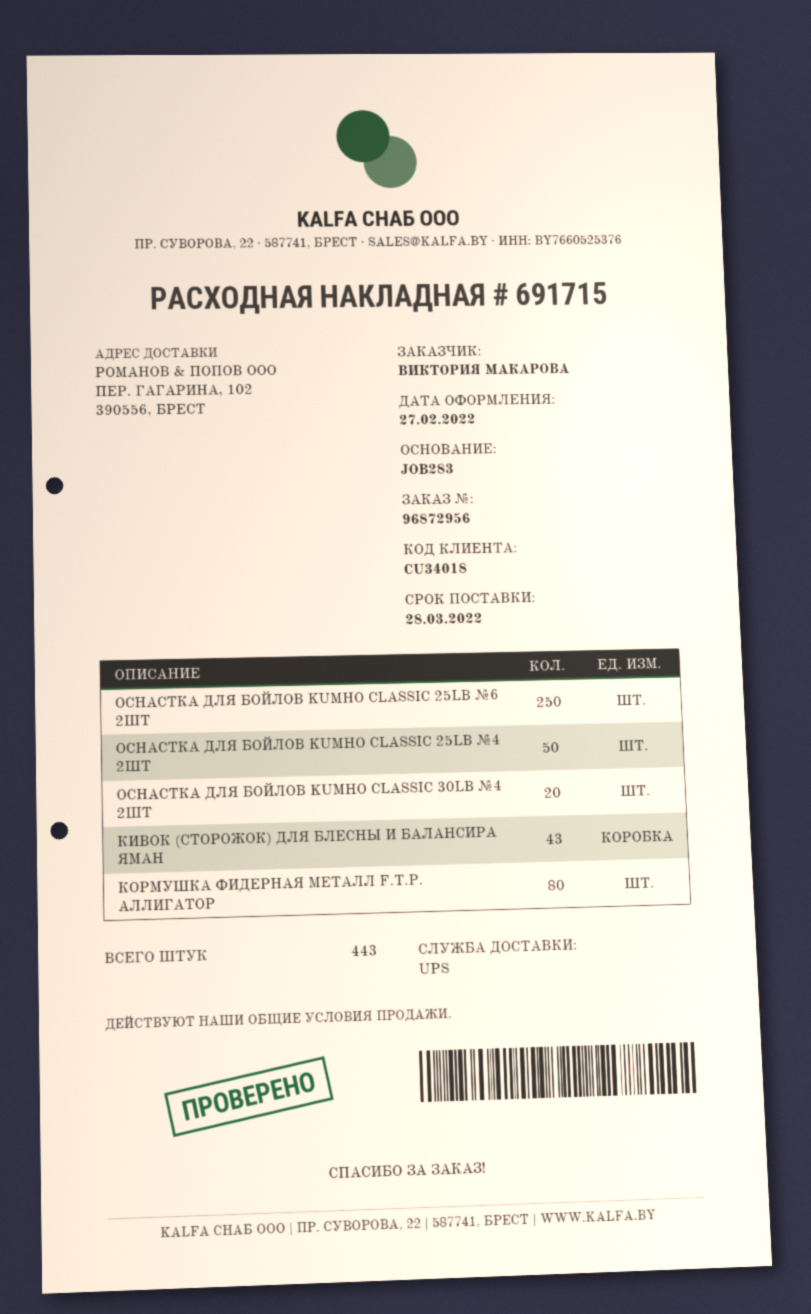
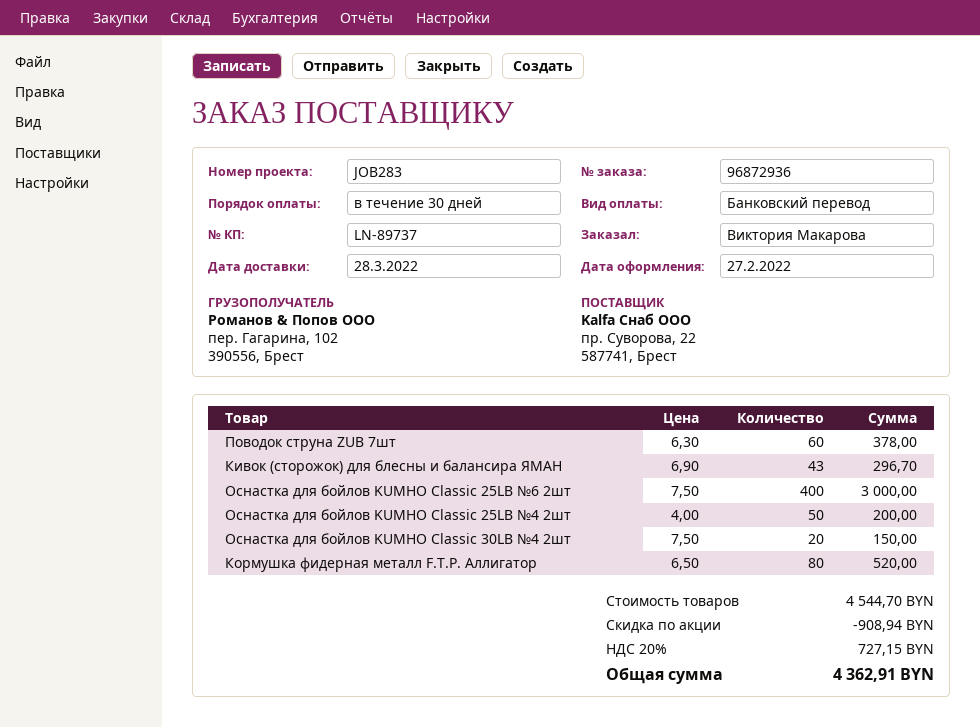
order number: 96872956 -> 96872936
ОСНАСТКА ДЛЯ БОЙЛОВ KUMHO CLASSIC 25LB №6 2ШТ: 250 -> 400
Поводок струна ZUB 7шт: none -> 60

